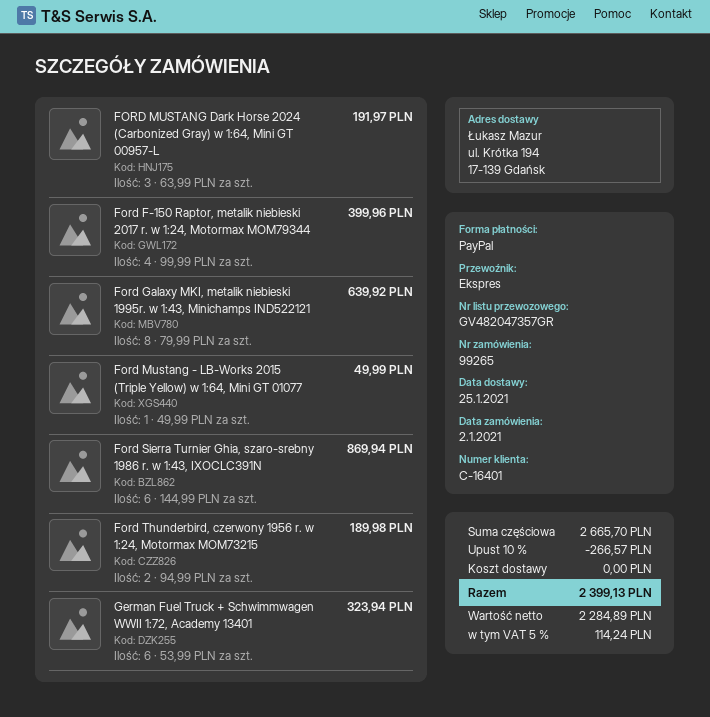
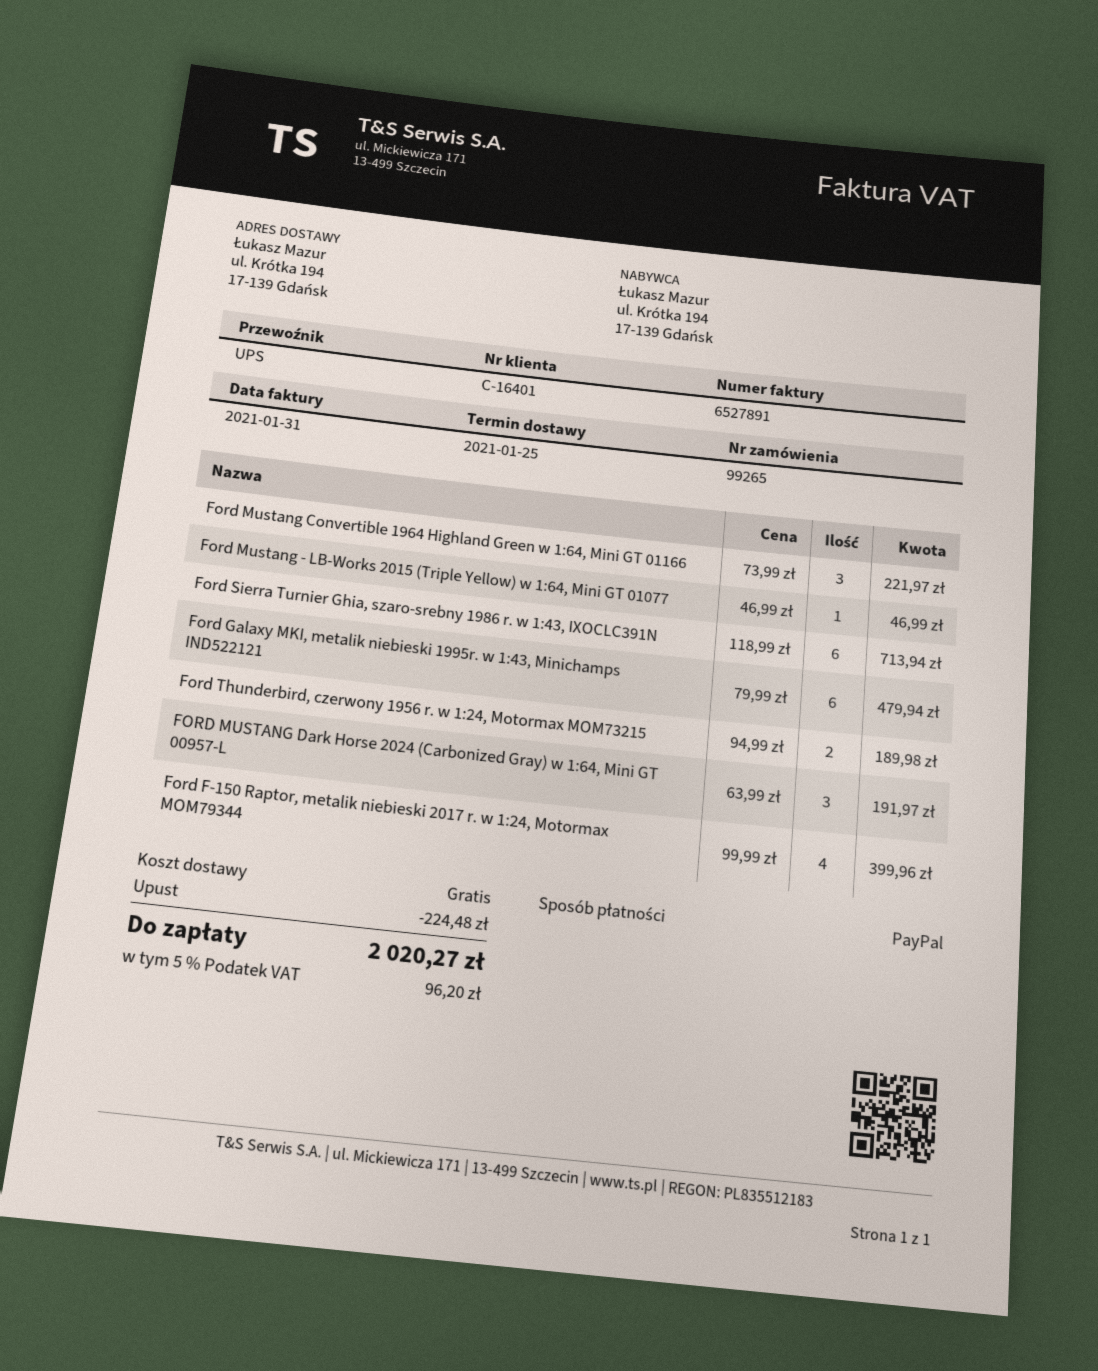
shipping method: express -> UPS
Ford Galaxy MKI, metalik niebieski 1995r. w 1:43, Minichamps IND522121: 8 x 79.99 = 639.92 -> 6 x 79.99 = 479.94
Ford Mustang - LB-Works 2015 (Triple Yellow) w 1:64, Mini GT 01077: 1 x 49.99 = 49.99 -> 1 x 46.99 = 46.99
Ford Sierra Turnier Ghia, szaro-srebny 1986 r. w 1:43, IXOCLC391N: 6 x 144.99 = 869.94 -> 6 x 118.99 = 713.94
German Fuel Truck + Schwimmwagen WWII 1:72, Academy 13401: 6 x 53.99 = 323.94 -> none
Ford Mustang Convertible 1964 Highland Green w 1:64, Mini GT 01166: none -> 3 x 73.99 = 221.97
discount: 266.57 -> 224.48
tax: 5% = 114.24 -> 5% = 96.20
total: 2399.13 -> 2020.27

